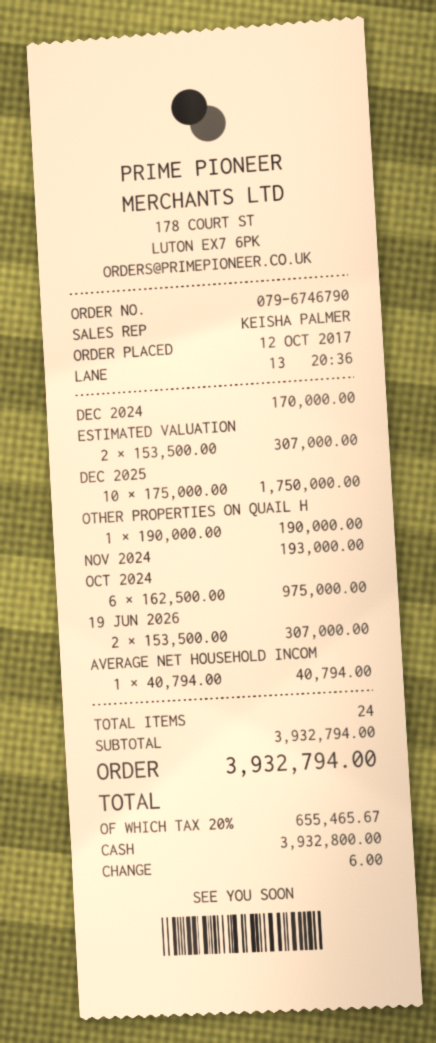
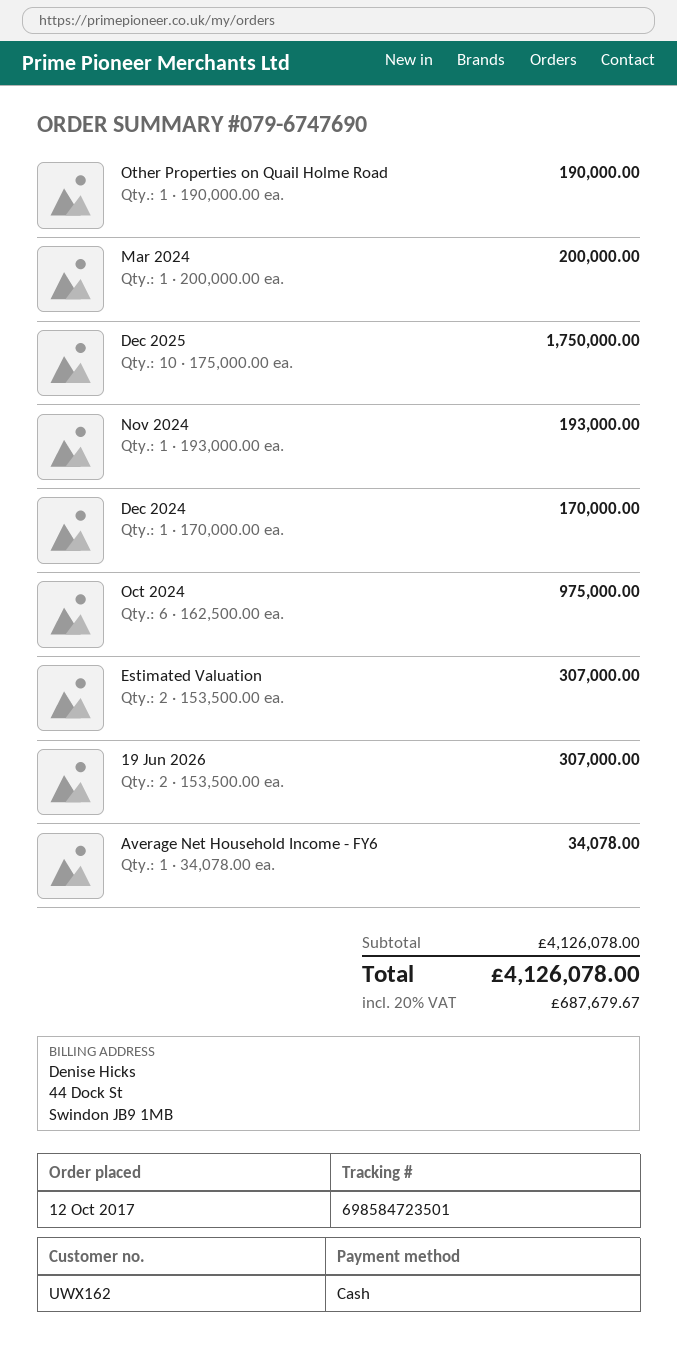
order number: 079-6746790 -> 079-6747690
AVERAGE NET HOUSEHOLD INCOM: 1 x 40794.00 = 40794.00 -> 1 x 34078.00 = 34078.00
Mar 2024: none -> 1 x 200000.00 = 200000.00
subtotal: 3932794.00 -> 4126078.00
tax: 20% = 655465.67 -> 20% = 687679.67
total: 3932794.00 -> 4126078.00

